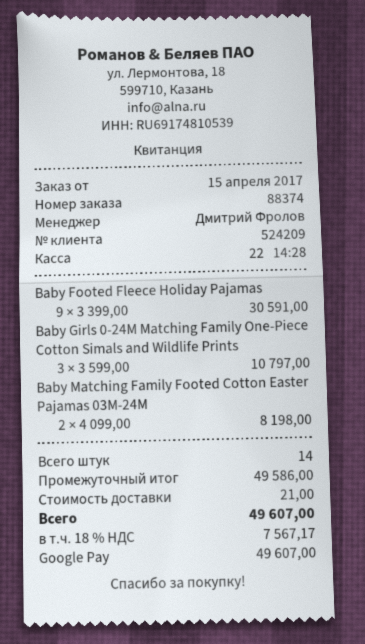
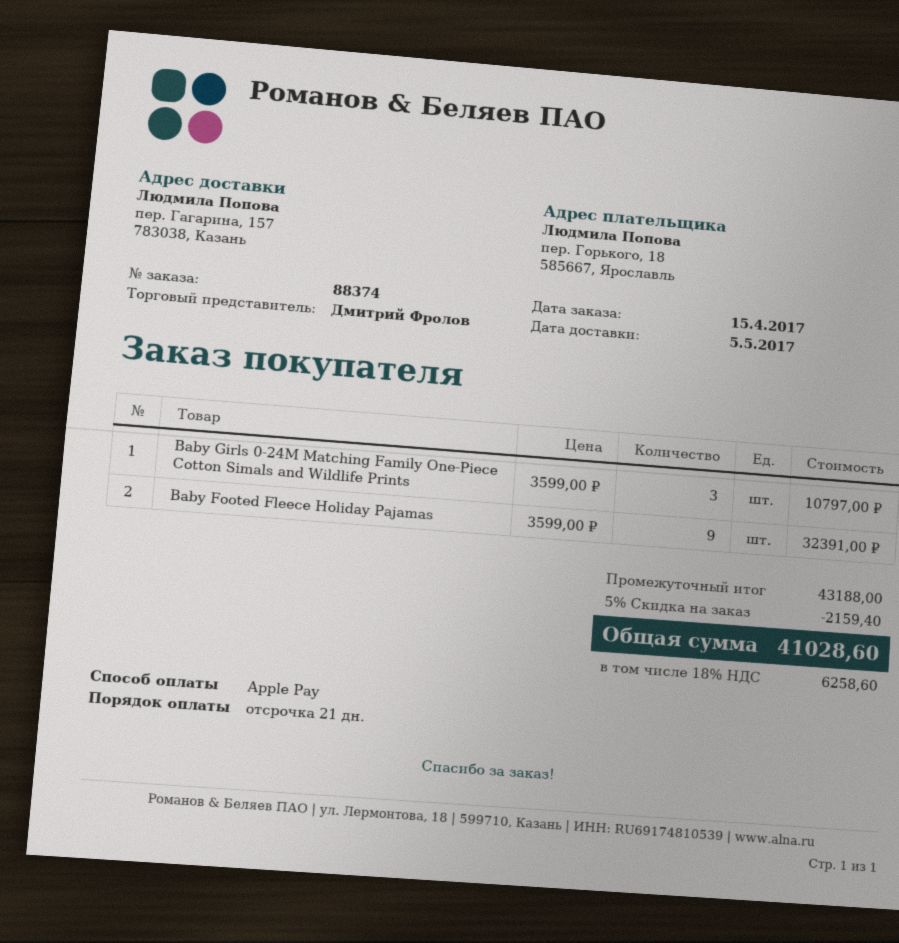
payment method: Google Pay -> Apple Pay
Baby Footed Fleece Holiday Pajamas: 9 x 3399.00 = 30591.00 -> 9 x 3599.00 = 32391.00
Baby Matching Family Footed Cotton Easter Pajamas 03M-24M: 2 x 4099.00 = 8198.00 -> none
subtotal: 49586.00 -> 43188.00
discount: none -> 5% = 2159.40
shipping: 21.00 -> none
tax: 18% = 7567.17 -> 18% = 6258.60
total: 49607.00 -> 41028.60

